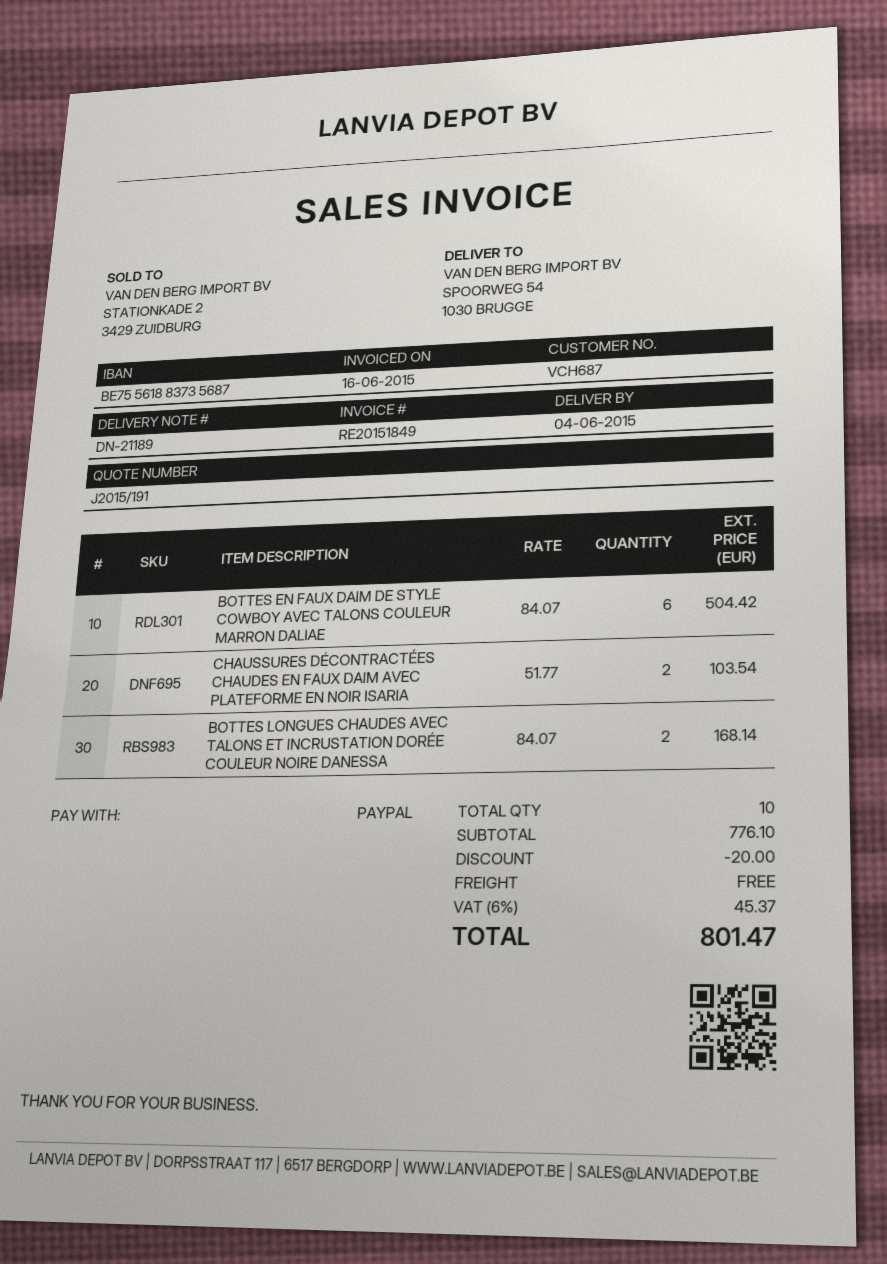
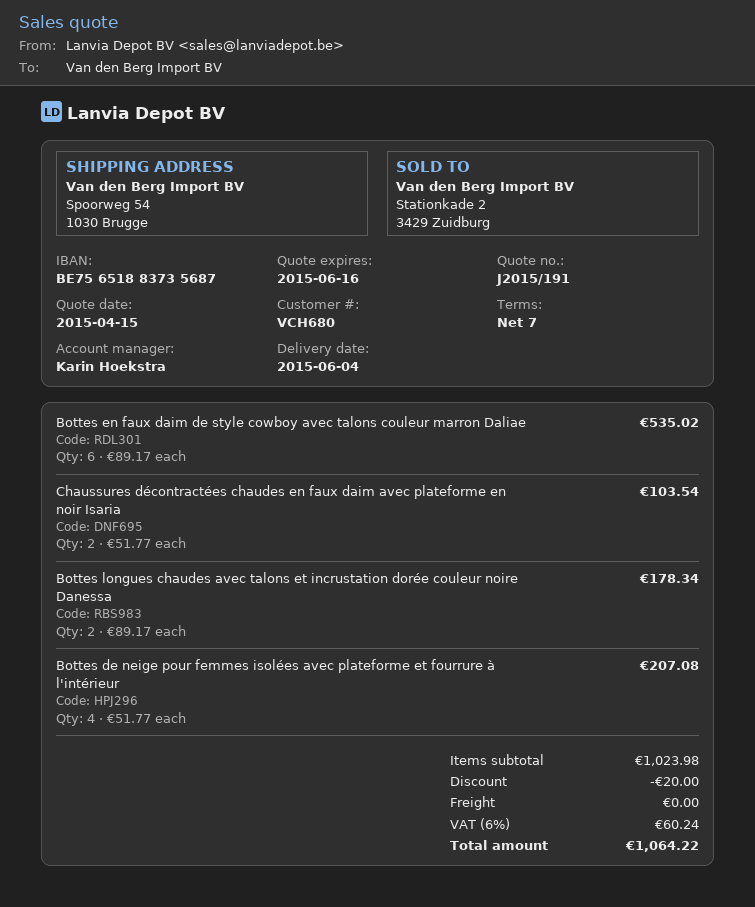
customer number: VCH687 -> VCH680
bank account: BE75561883735687 -> BE75651883735687
BOTTES EN FAUX DAIM DE STYLE COWBOY AVEC TALONS COULEUR MARRON DALIAE: 6 x 84.07 = 504.42 -> 6 x 89.17 = 535.02
BOTTES LONGUES CHAUDES AVEC TALONS ET INCRUSTATION DORÉE COULEUR NOIRE DANESSA: 2 x 84.07 = 168.14 -> 2 x 89.17 = 178.34
Bottes de neige pour femmes isolées avec plateforme et fourrure à l'intérieur: none -> 4 x 51.77 = 207.08
subtotal: 776.10 -> 1023.98
tax: 6% = 45.37 -> 6% = 60.24
total: 801.47 -> 1064.22

